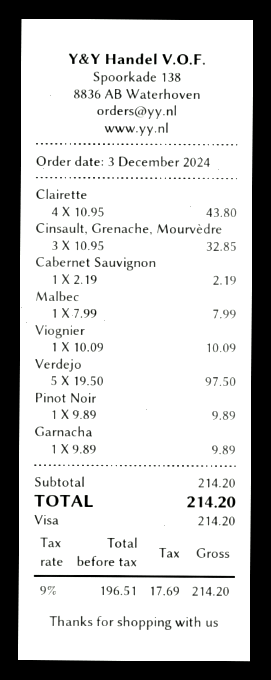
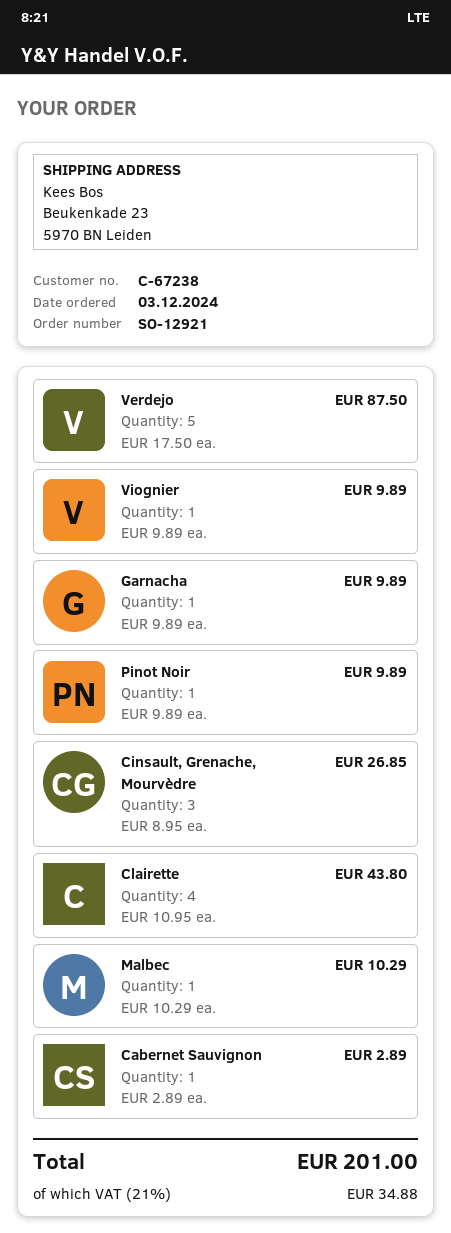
Cinsault, Grenache, Mourvèdre: 3 x 10.95 = 32.85 -> 3 x 8.95 = 26.85
Cabernet Sauvignon: 1 x 2.19 = 2.19 -> 1 x 2.89 = 2.89
Malbec: 1 x 7.99 = 7.99 -> 1 x 10.29 = 10.29
Viognier: 1 x 10.09 = 10.09 -> 1 x 9.89 = 9.89
Verdejo: 5 x 19.50 = 97.50 -> 5 x 17.50 = 87.50
tax: 9% = 17.69 -> 21% = 34.88
total: 214.20 -> 201.00

